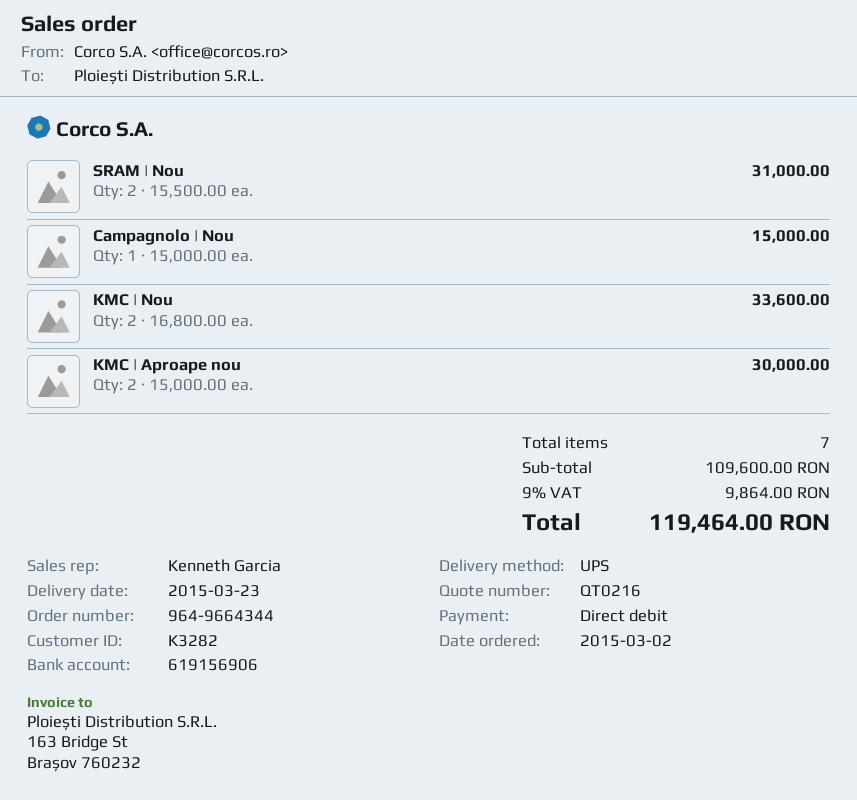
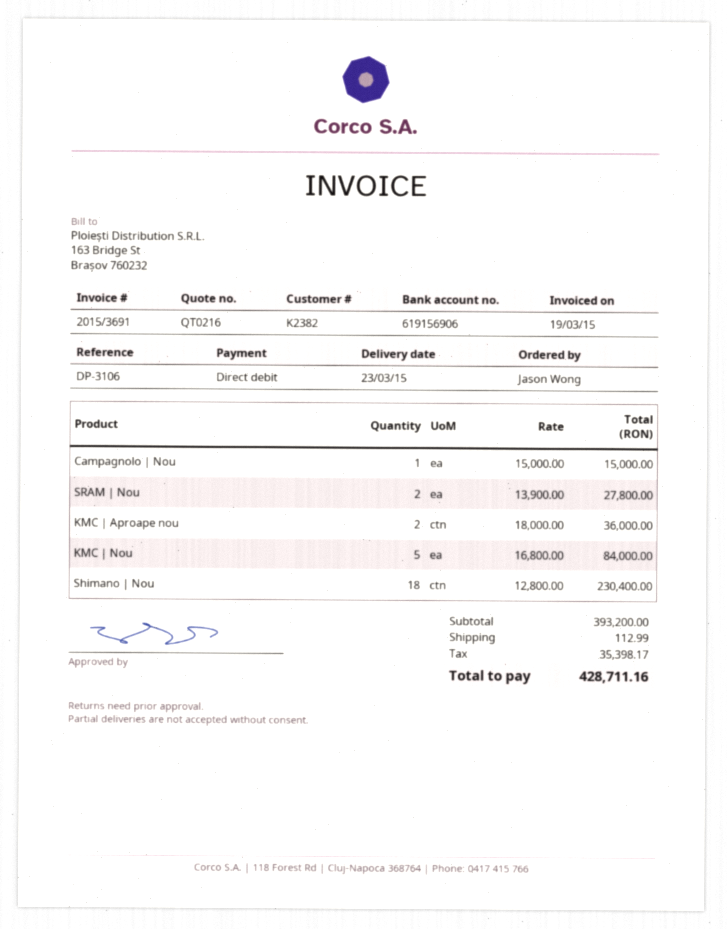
customer number: K3282 -> K2382
SRAM | Nou: 2 x 15500.00 = 31000.00 -> 2 x 13900.00 = 27800.00
KMC | Nou: 2 x 16800.00 = 33600.00 -> 5 x 16800.00 = 84000.00
KMC | Aproape nou: 2 x 15000.00 = 30000.00 -> 2 x 18000.00 = 36000.00
Shimano | Nou: none -> 18 x 12800.00 = 230400.00
subtotal: 109600.00 -> 393200.00
shipping: none -> 112.99
tax: 9864.00 -> 35398.17
total: 119464.00 -> 428711.16

